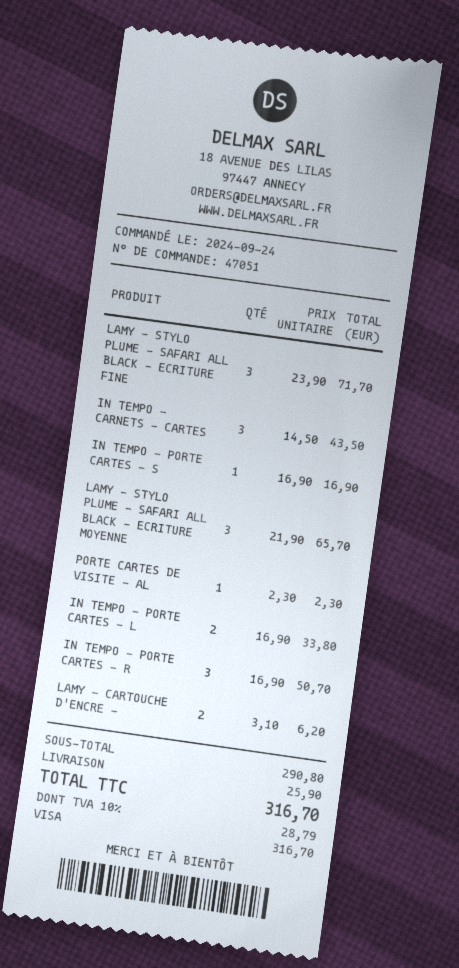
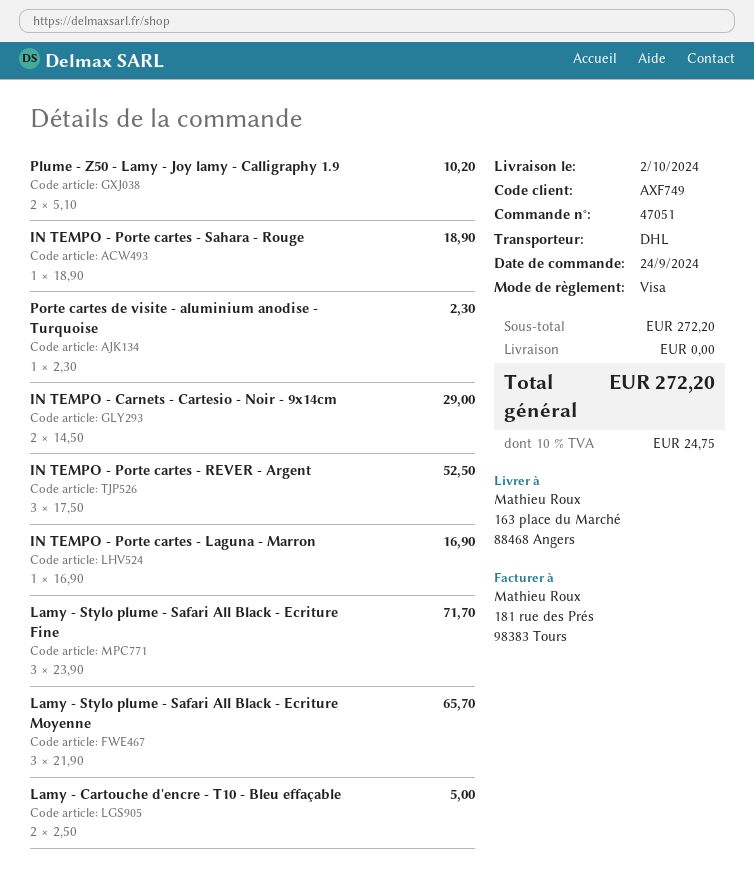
IN TEMPO - CARNETS - CARTES: 3 x 14.50 = 43.50 -> 2 x 14.50 = 29.00
IN TEMPO - PORTE CARTES - S: 1 x 16.90 = 16.90 -> 1 x 18.90 = 18.90
IN TEMPO - PORTE CARTES - L: 2 x 16.90 = 33.80 -> 1 x 16.90 = 16.90
IN TEMPO - PORTE CARTES - R: 3 x 16.90 = 50.70 -> 3 x 17.50 = 52.50
LAMY - CARTOUCHE D'ENCRE -: 2 x 3.10 = 6.20 -> 2 x 2.50 = 5.00
Plume - Z50 - Lamy - Joy lamy - Calligraphy 1.9: none -> 2 x 5.10 = 10.20
subtotal: 290.80 -> 272.20
shipping: 25.90 -> 0.00
tax: 10% = 28.79 -> 10% = 24.75
total: 316.70 -> 272.20

